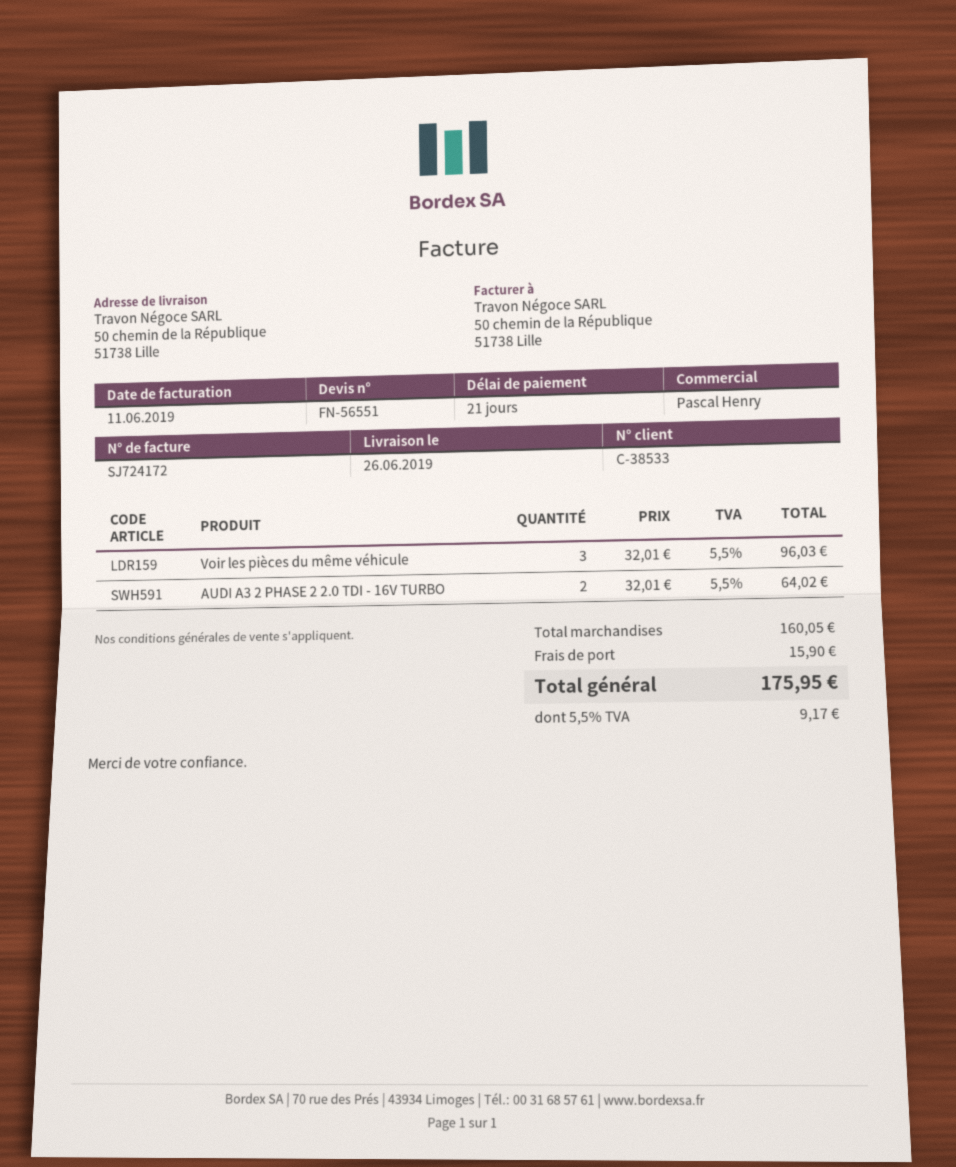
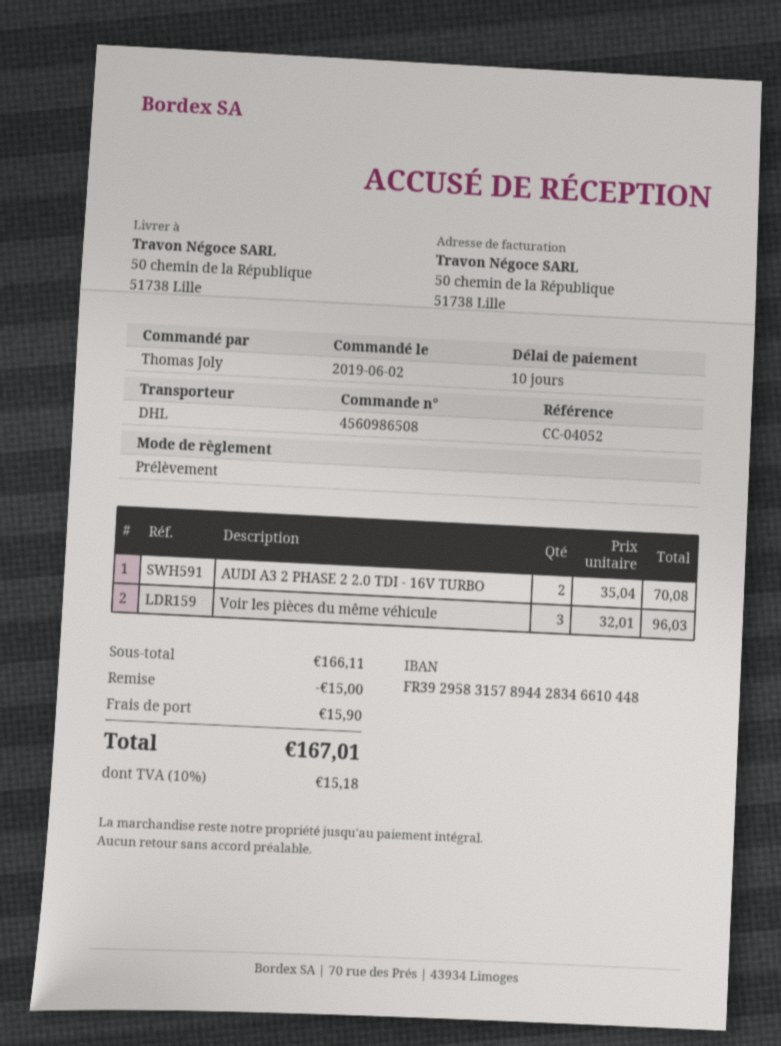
payment terms: 21 days -> 10 days
AUDI A3 2 PHASE 2 2.0 TDI - 16V TURBO: 2 x 32.01 = 64.02 -> 2 x 35.04 = 70.08
subtotal: 160.05 -> 166.11
discount: none -> 15.00
tax: 5.5% = 9.17 -> 10% = 15.18
total: 175.95 -> 167.01

